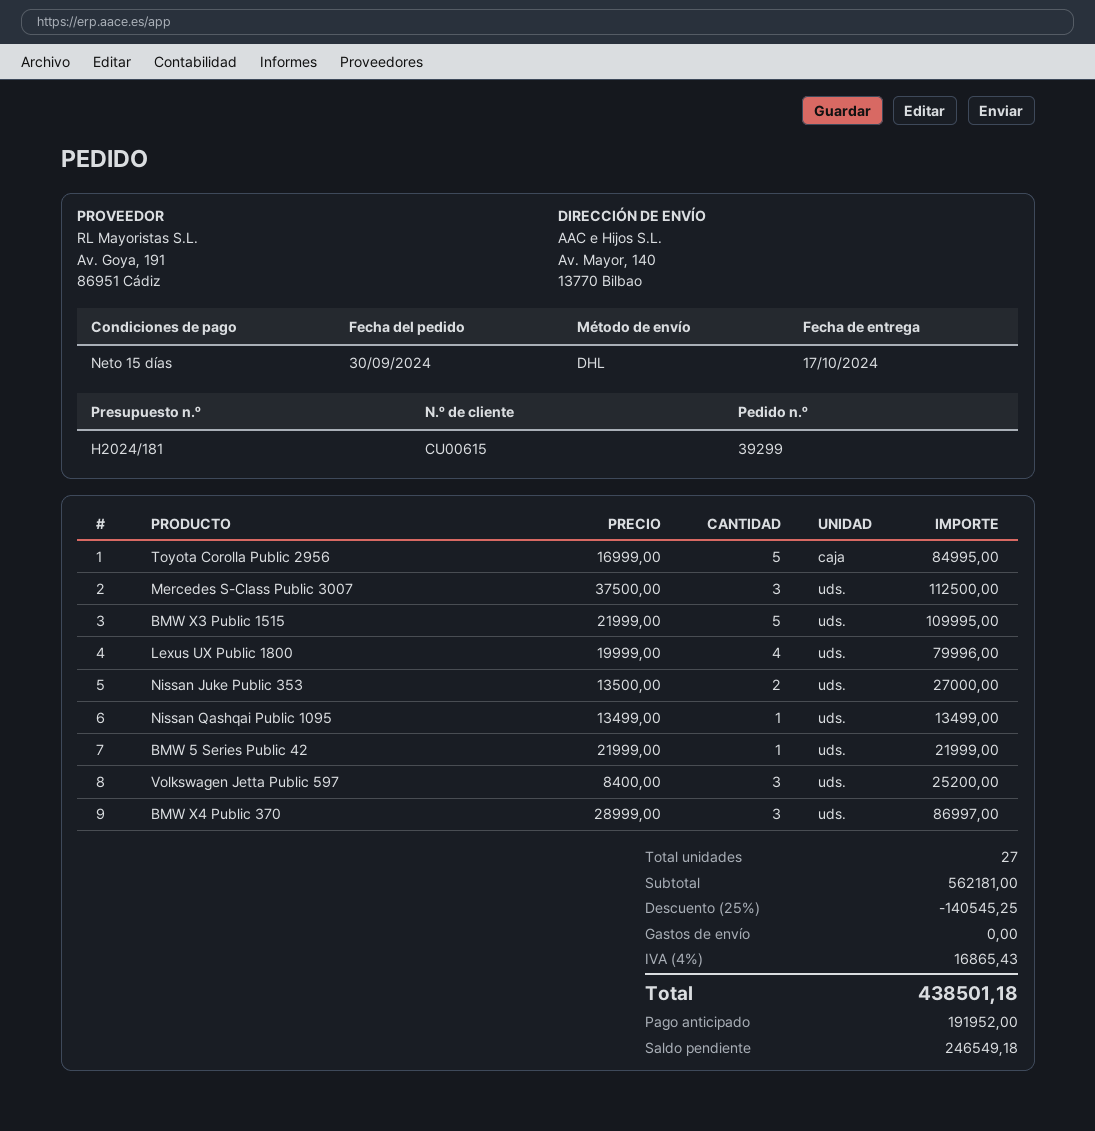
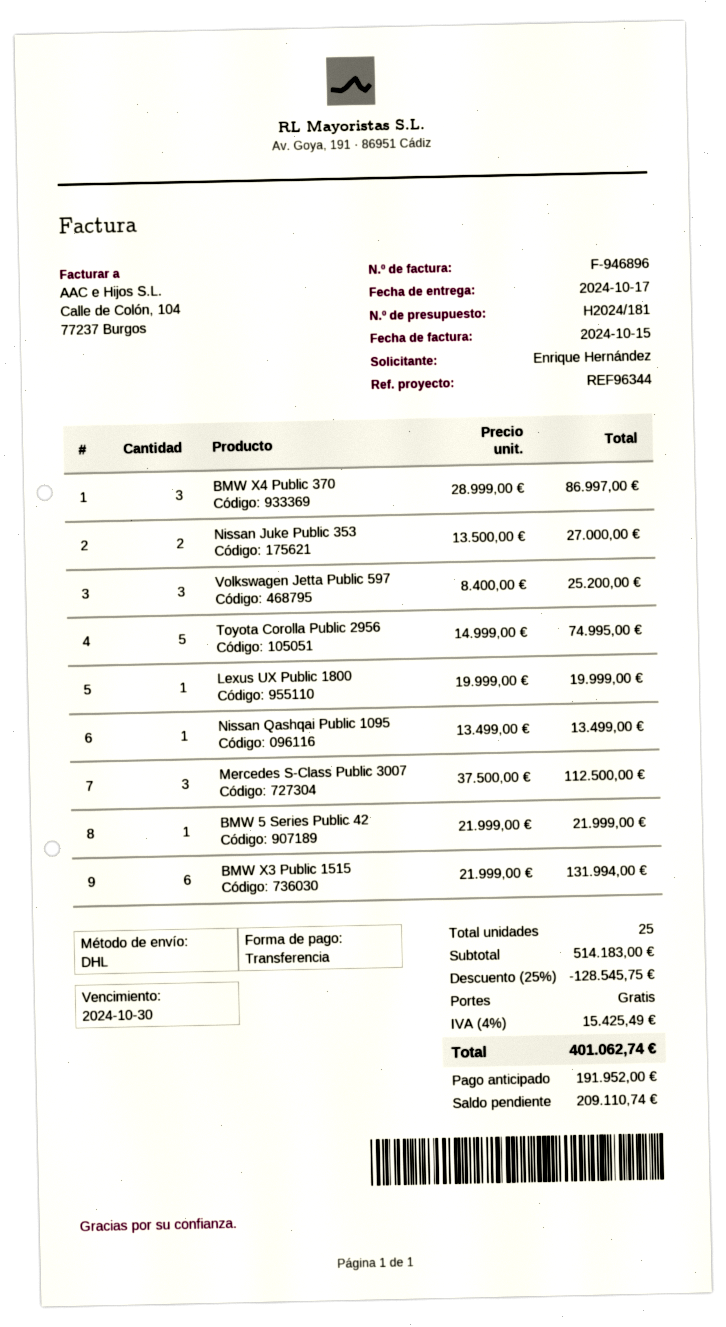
Toyota Corolla Public 2956: 5 x 16999.00 = 84995.00 -> 5 x 14999.00 = 74995.00
BMW X3 Public 1515: 5 x 21999.00 = 109995.00 -> 6 x 21999.00 = 131994.00
Lexus UX Public 1800: 4 x 19999.00 = 79996.00 -> 1 x 19999.00 = 19999.00
total quantity: 27 -> 25
subtotal: 562181.00 -> 514183.00
discount: 25% = 140545.25 -> 25% = 128545.75
tax: 4% = 16865.43 -> 4% = 15425.49
total: 438501.18 -> 401062.74
balance: 246549.18 -> 209110.74

